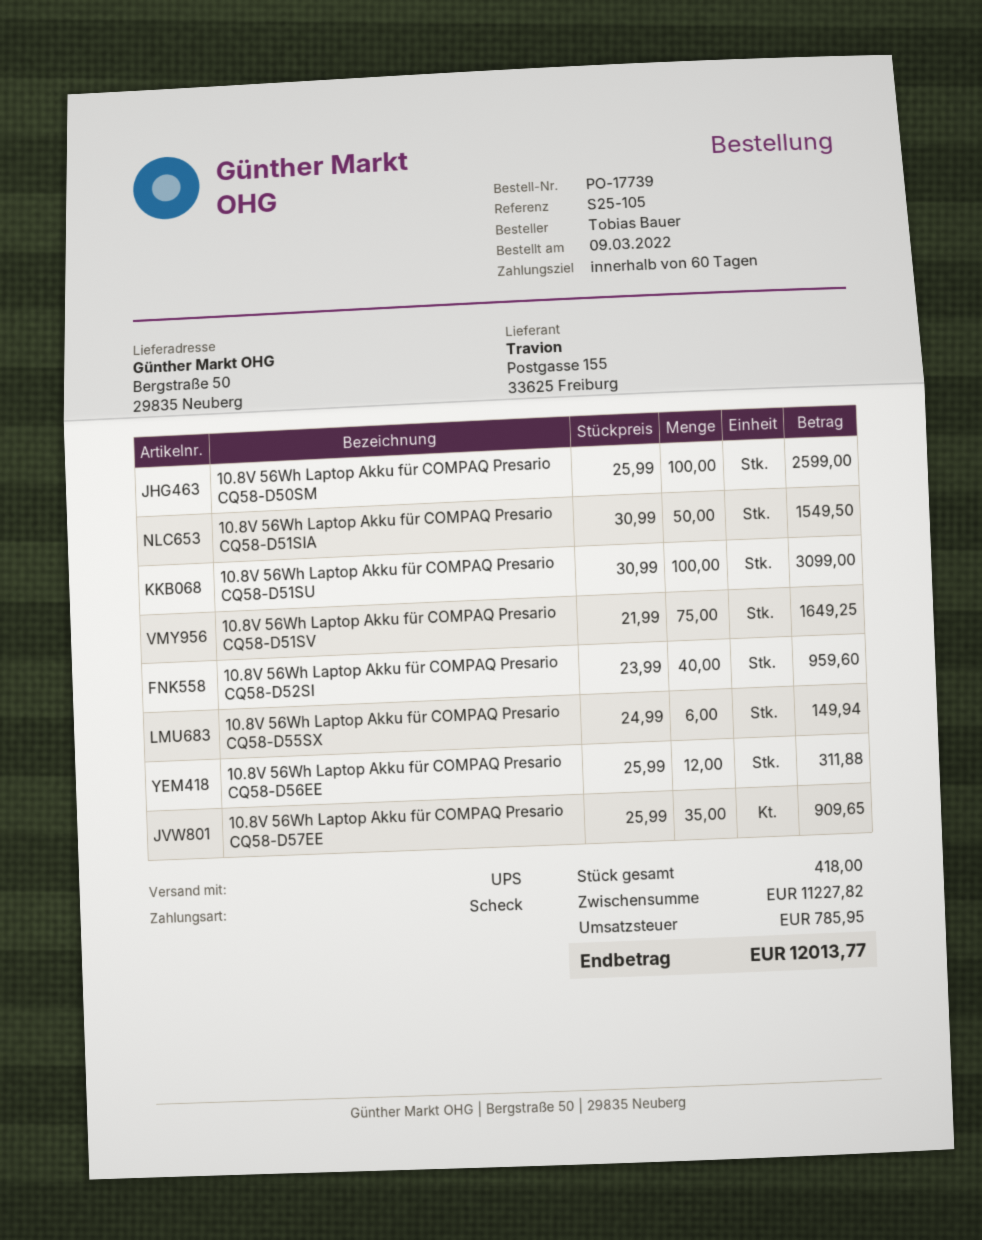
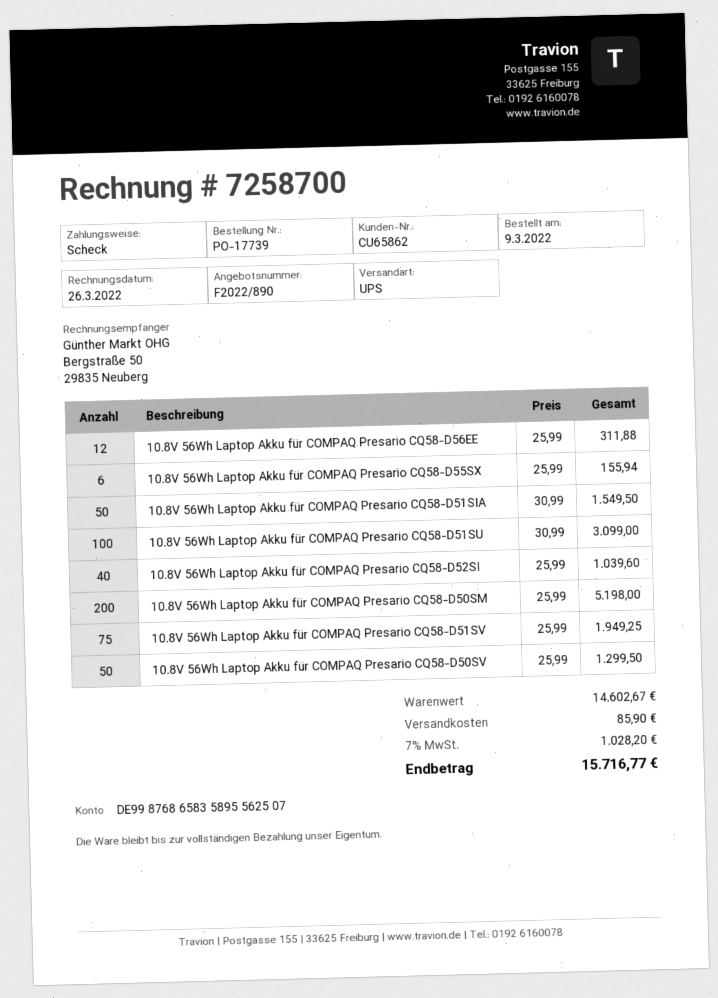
10.8V 56Wh Laptop Akku für COMPAQ Presario CQ58-D50SM: 100 x 25.99 = 2599.00 -> 200 x 25.99 = 5198.00
10.8V 56Wh Laptop Akku für COMPAQ Presario CQ58-D51SV: 75 x 21.99 = 1649.25 -> 75 x 25.99 = 1949.25
10.8V 56Wh Laptop Akku für COMPAQ Presario CQ58-D52SI: 40 x 23.99 = 959.60 -> 40 x 25.99 = 1039.60
10.8V 56Wh Laptop Akku für COMPAQ Presario CQ58-D55SX: 6 x 24.99 = 149.94 -> 6 x 25.99 = 155.94
10.8V 56Wh Laptop Akku für COMPAQ Presario CQ58-D57EE: 35 x 25.99 = 909.65 -> none
10.8V 56Wh Laptop Akku für COMPAQ Presario CQ58-D50SV: none -> 50 x 25.99 = 1299.50
subtotal: 11227.82 -> 14602.67
shipping: none -> 85.90
tax: 785.95 -> 1028.20
total: 12013.77 -> 15716.77

